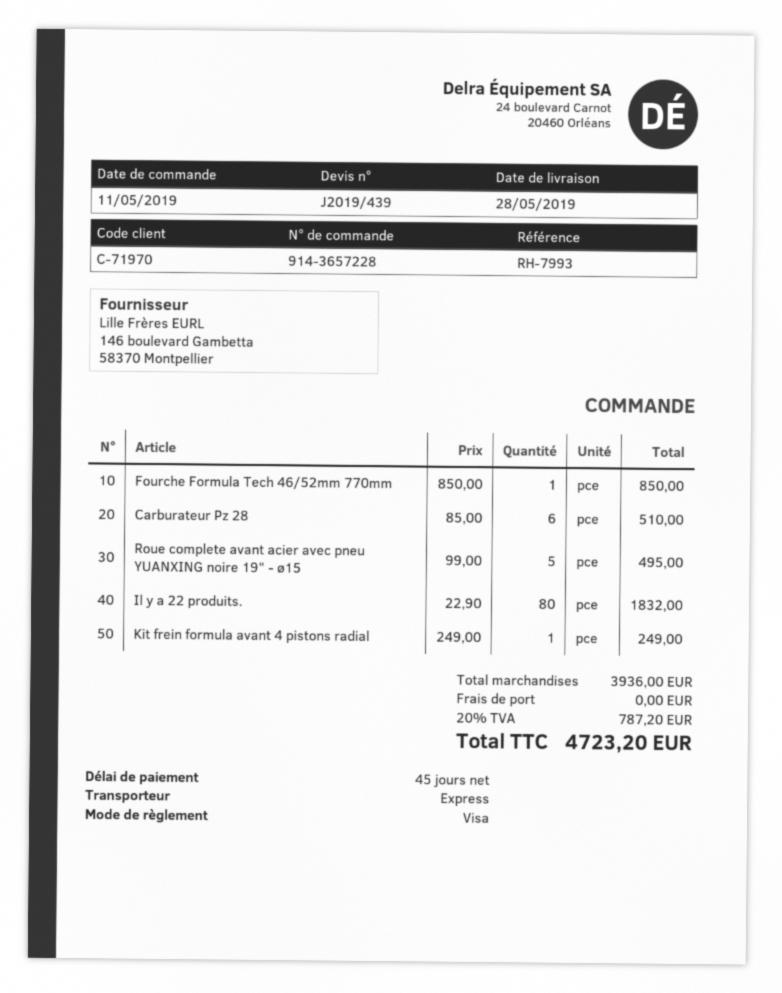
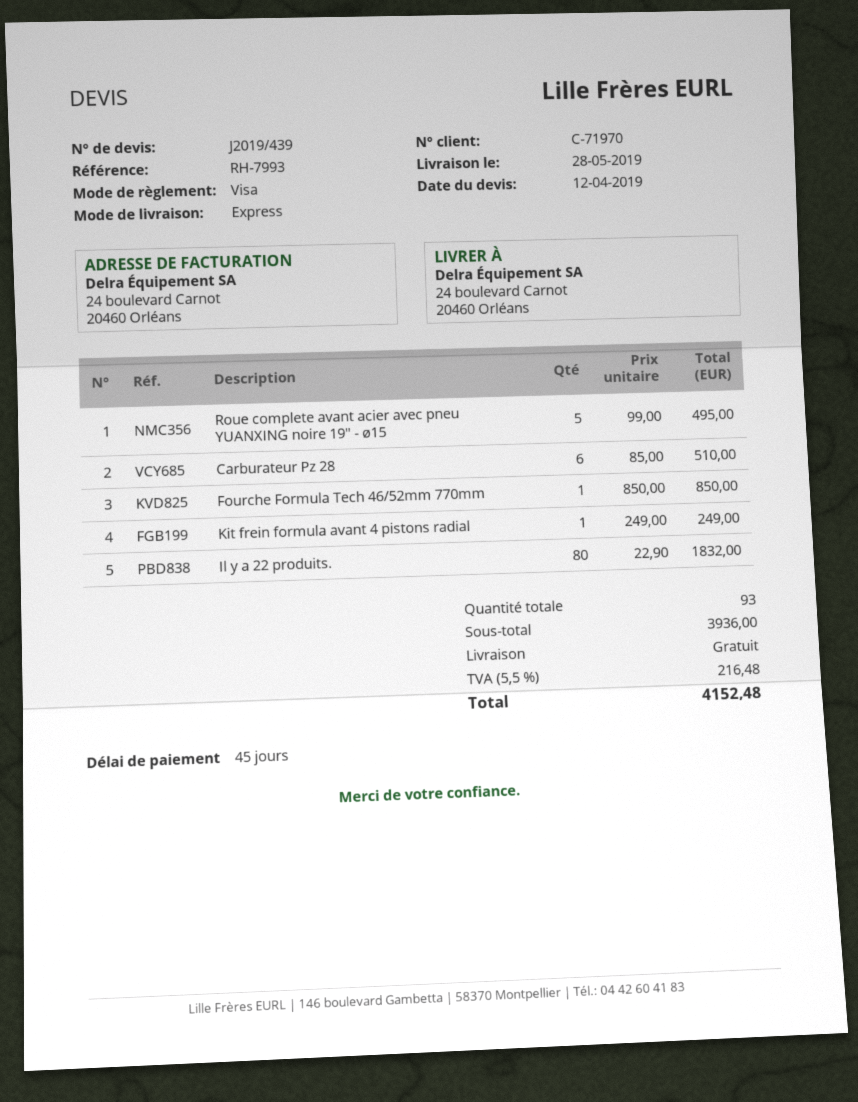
tax: 20% = 787.20 -> 5.5% = 216.48
total: 4723.20 -> 4152.48

